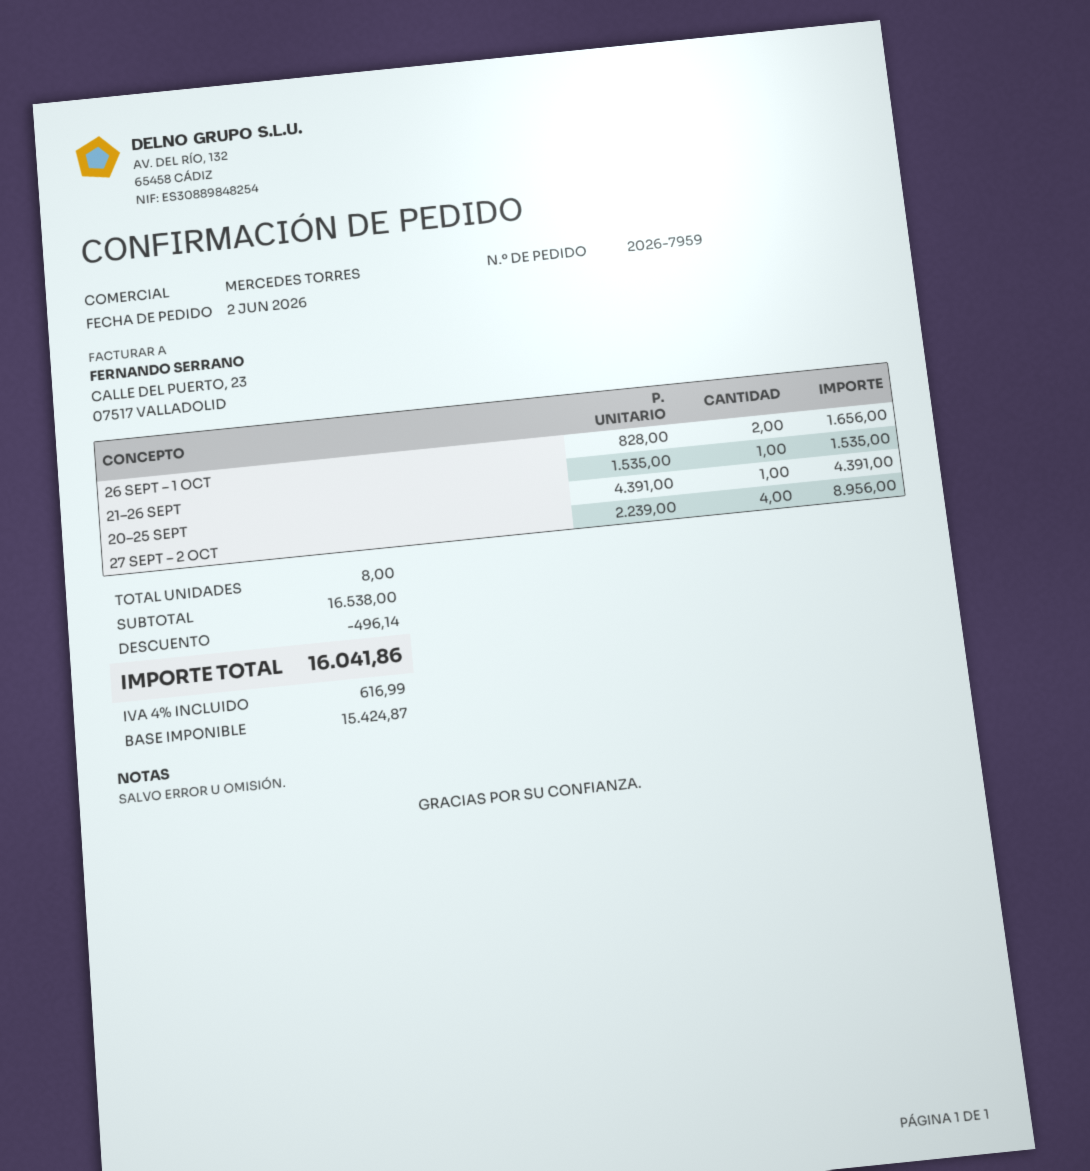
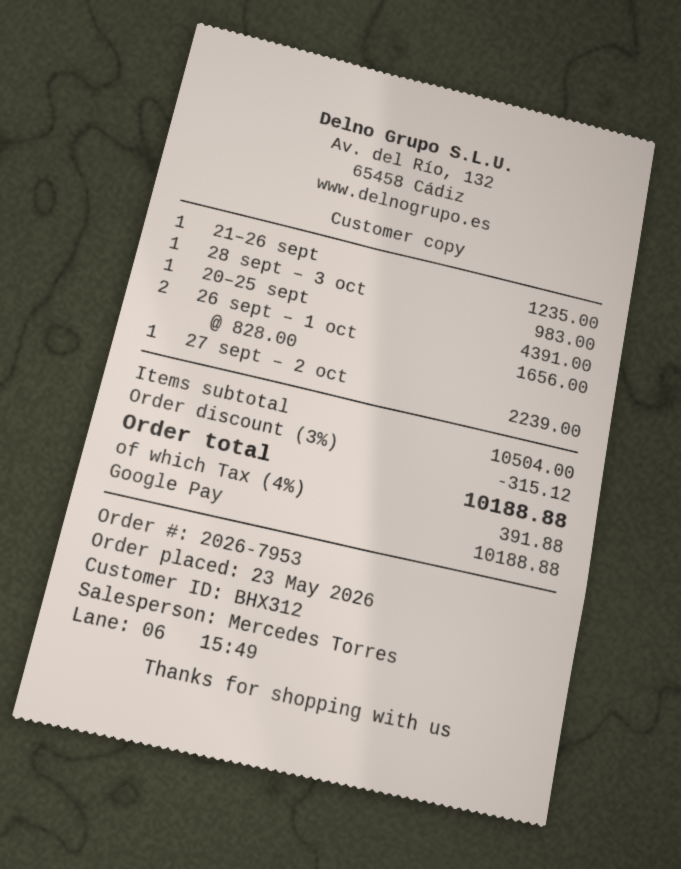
order number: 2026-7959 -> 2026-7953
order date: 2026-06-02 -> 2026-05-23
21–26 SEPT: 1 x 1535.00 = 1535.00 -> 1 x 1235.00 = 1235.00
27 SEPT – 2 OCT: 4 x 2239.00 = 8956.00 -> 1 x 2239.00 = 2239.00
28 sept – 3 oct: none -> 1 x 983.00 = 983.00
subtotal: 16538.00 -> 10504.00
discount: 496.14 -> 315.12
tax: 4% = 616.99 -> 4% = 391.88
total: 16041.86 -> 10188.88

